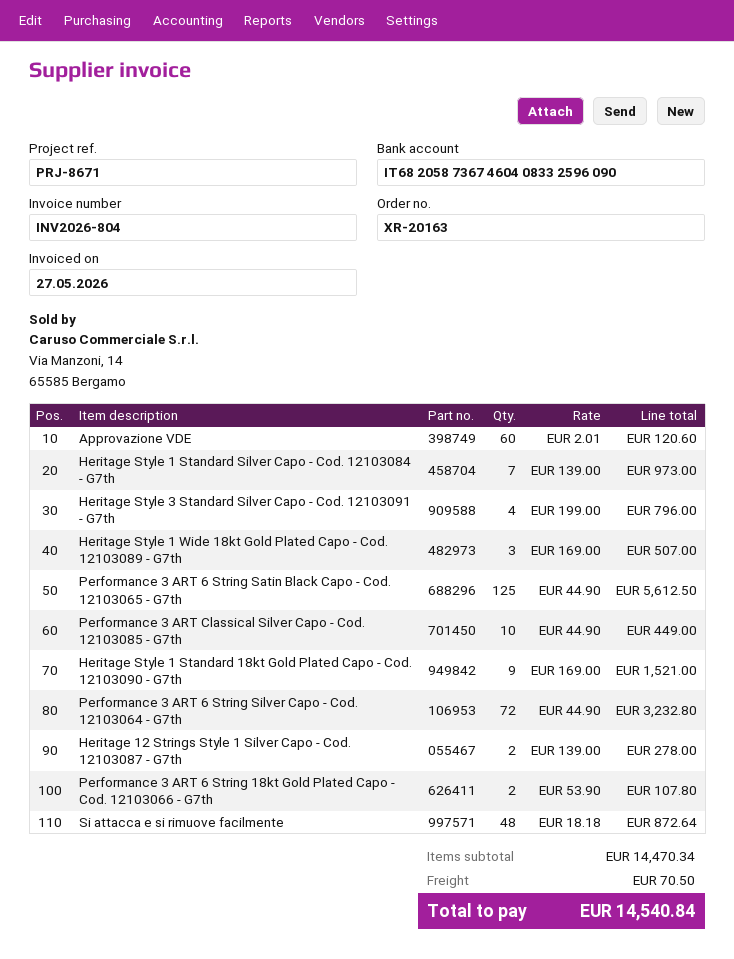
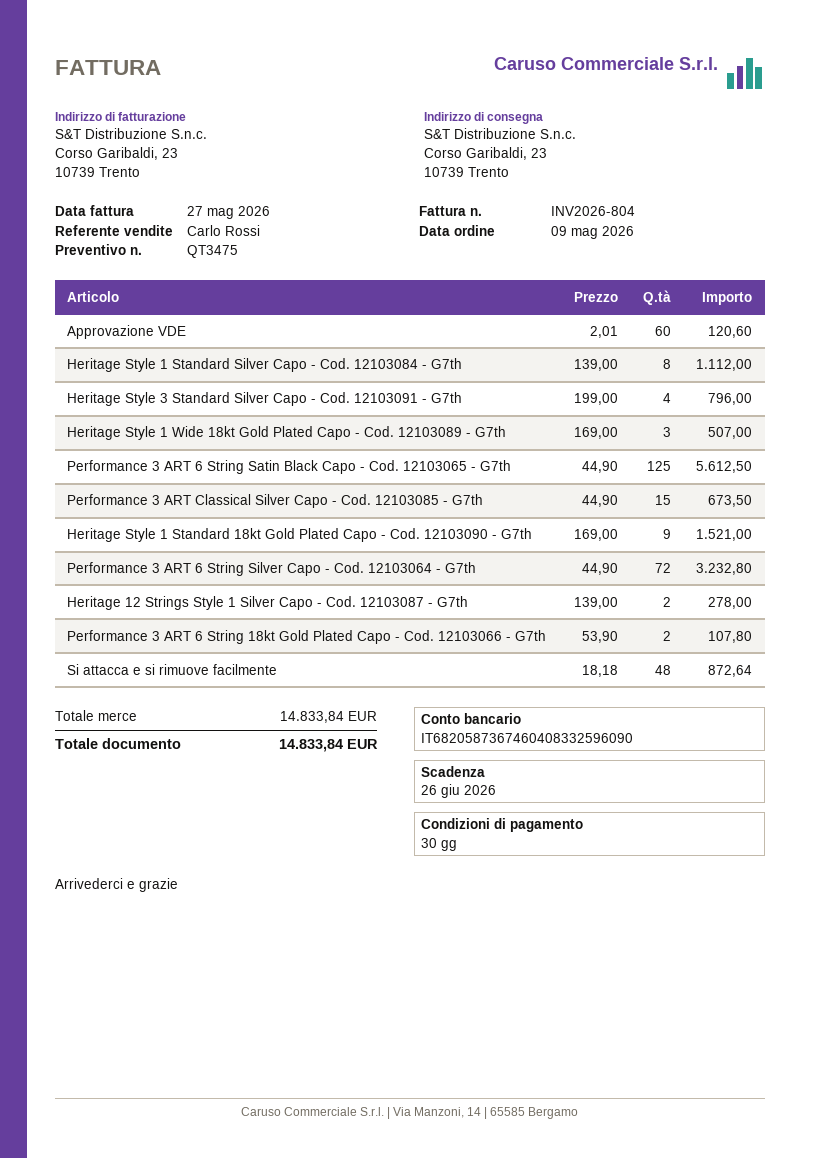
Heritage Style 1 Standard Silver Capo - Cod. 12103084 - G7th: 7 x 139.00 = 973.00 -> 8 x 139.00 = 1112.00
Performance 3 ART Classical Silver Capo - Cod. 12103085 - G7th: 10 x 44.90 = 449.00 -> 15 x 44.90 = 673.50
subtotal: 14470.34 -> 14833.84
shipping: 70.50 -> none
total: 14540.84 -> 14833.84

